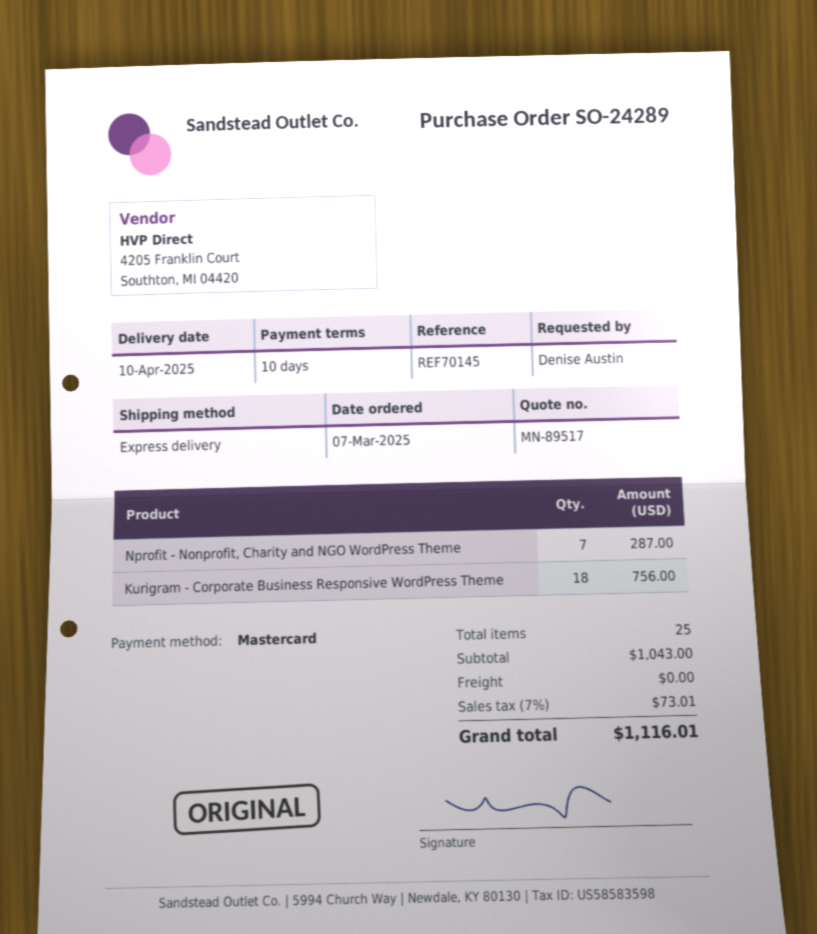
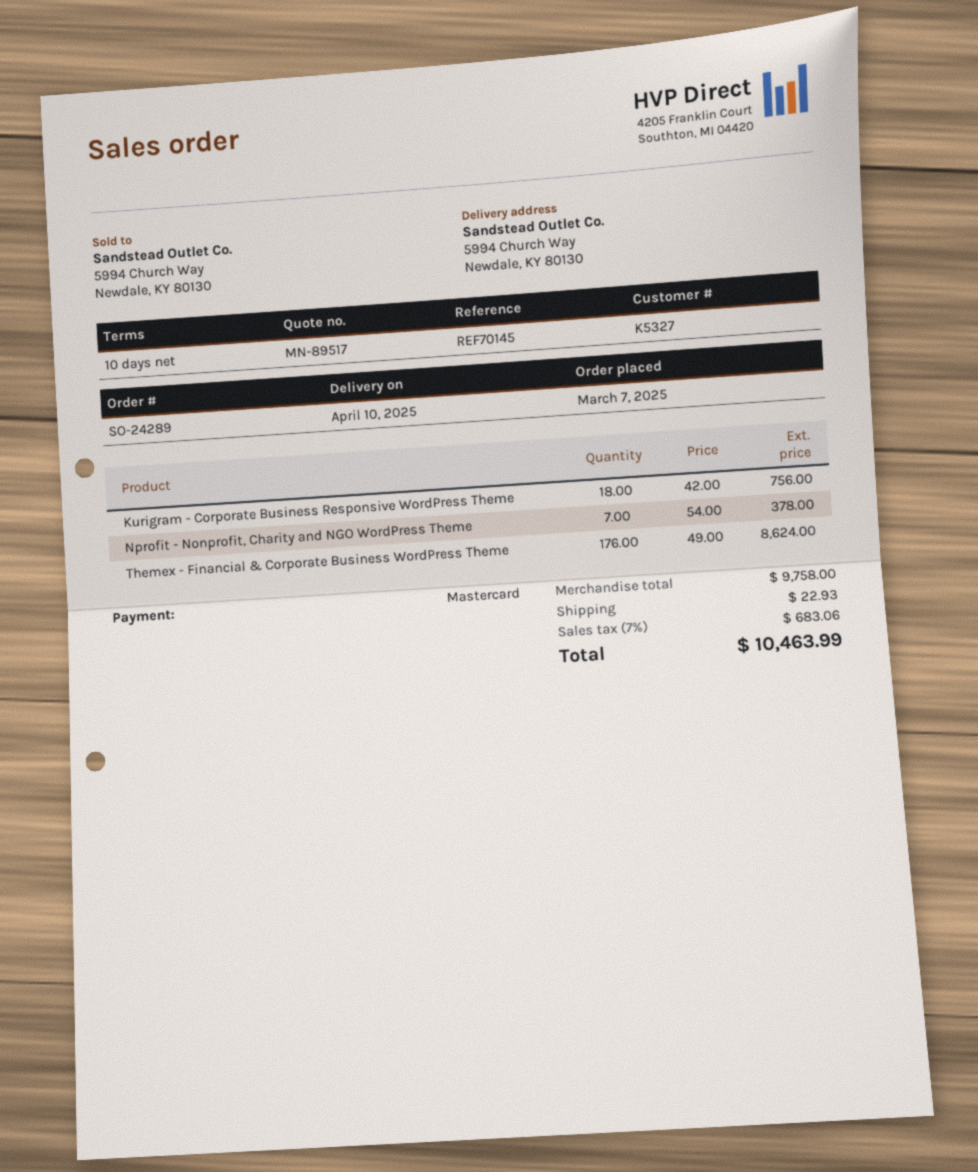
Nprofit - Nonprofit, Charity and NGO WordPress Theme: 7 for 287.00 -> 7 for 378.00
Themex - Financial & Corporate Business WordPress Theme: none -> 176 for 8624.00
subtotal: 1043.00 -> 9758.00
shipping: 0.00 -> 22.93
tax: 7% = 73.01 -> 7% = 683.06
total: 1116.01 -> 10463.99

